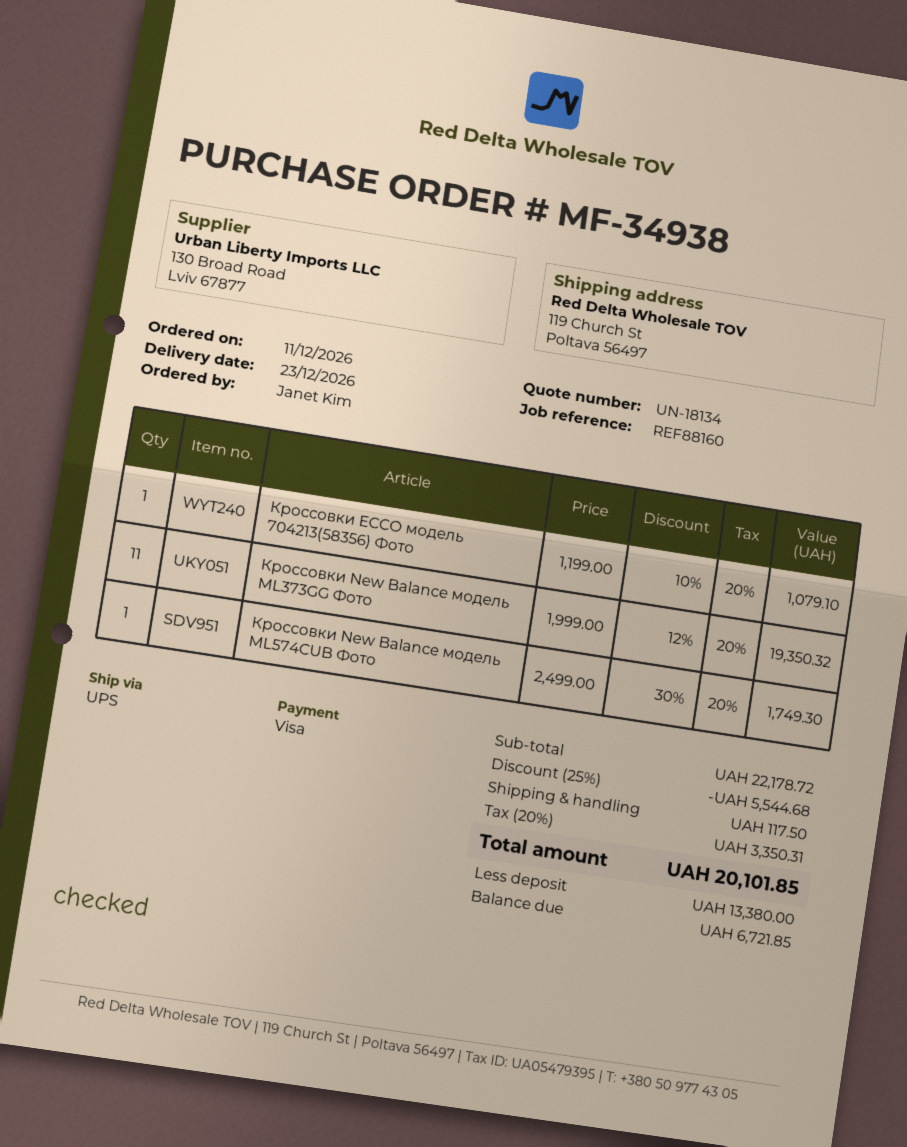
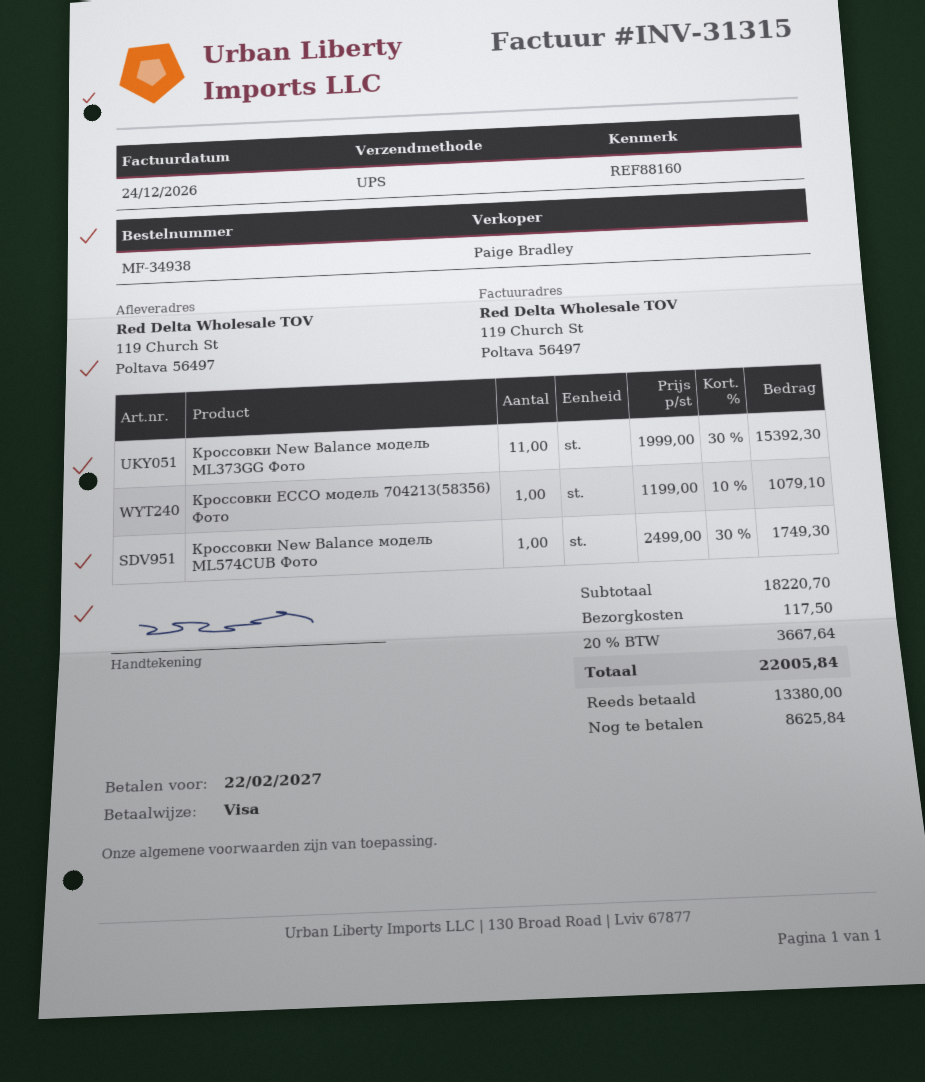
Кроссовки New Balance модель ML373GG Фото: 11 x 1999.00 - 12% = 19350.32 -> 11 x 1999.00 - 30% = 15392.30
subtotal: 22178.72 -> 18220.70
discount: 25% = 5544.68 -> none
tax: 20% = 3350.31 -> 20% = 3667.64
total: 20101.85 -> 22005.84
balance: 6721.85 -> 8625.84

